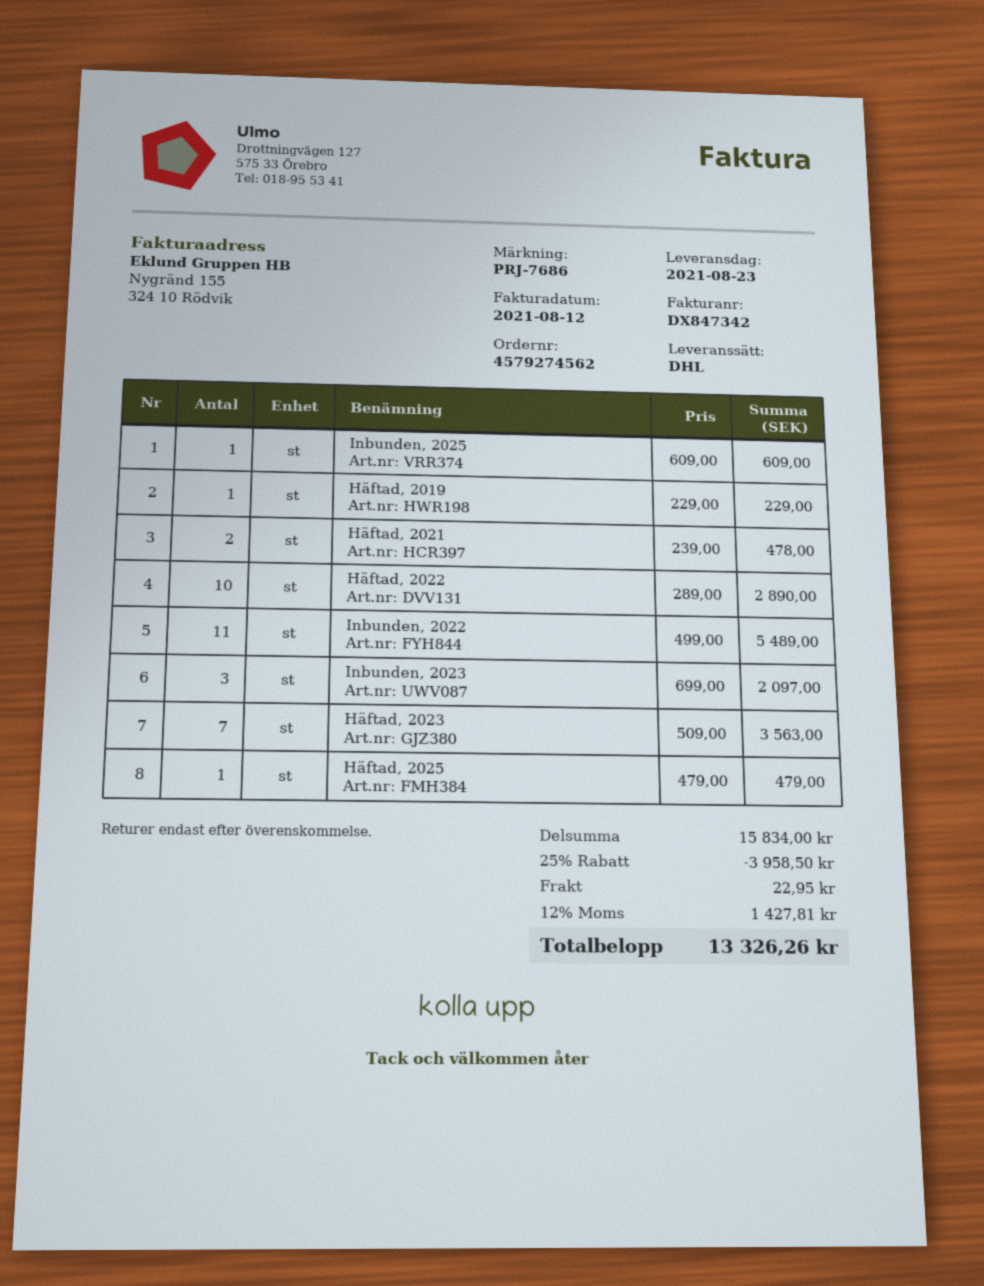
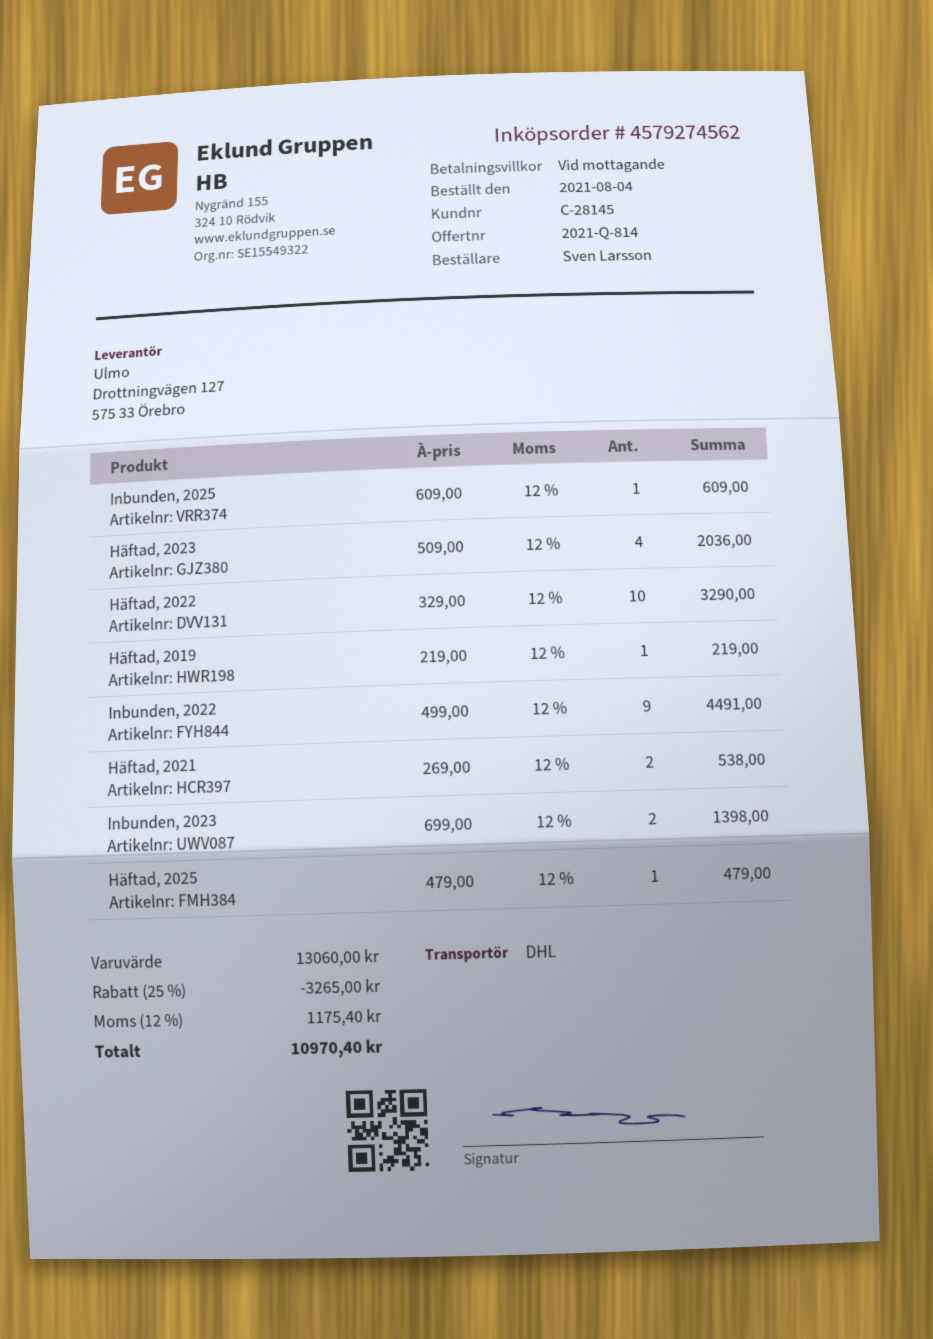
Häftad, 2019: 1 x 229.00 = 229.00 -> 1 x 219.00 = 219.00
Häftad, 2021: 2 x 239.00 = 478.00 -> 2 x 269.00 = 538.00
Häftad, 2022: 10 x 289.00 = 2890.00 -> 10 x 329.00 = 3290.00
Inbunden, 2022: 11 x 499.00 = 5489.00 -> 9 x 499.00 = 4491.00
Inbunden, 2023: 3 x 699.00 = 2097.00 -> 2 x 699.00 = 1398.00
Häftad, 2023: 7 x 509.00 = 3563.00 -> 4 x 509.00 = 2036.00
subtotal: 15834.00 -> 13060.00
discount: 25% = 3958.50 -> 25% = 3265.00
shipping: 22.95 -> none
tax: 12% = 1427.81 -> 12% = 1175.40
total: 13326.26 -> 10970.40

